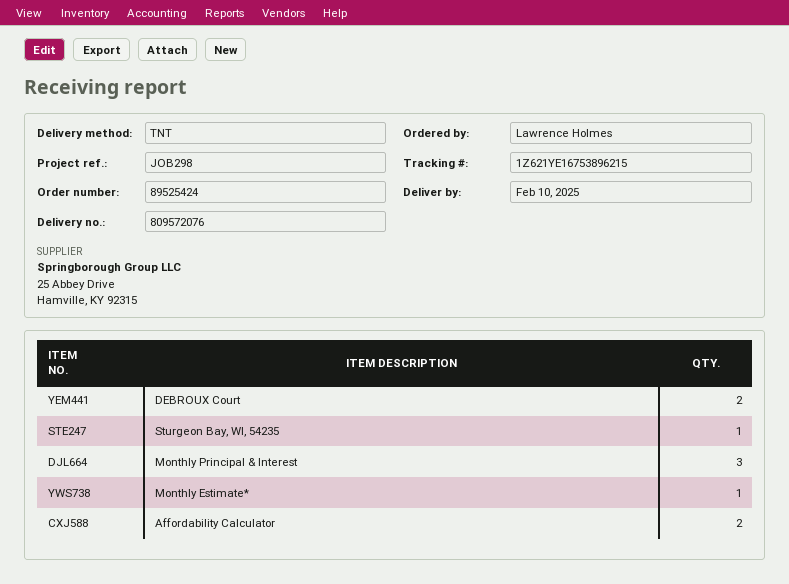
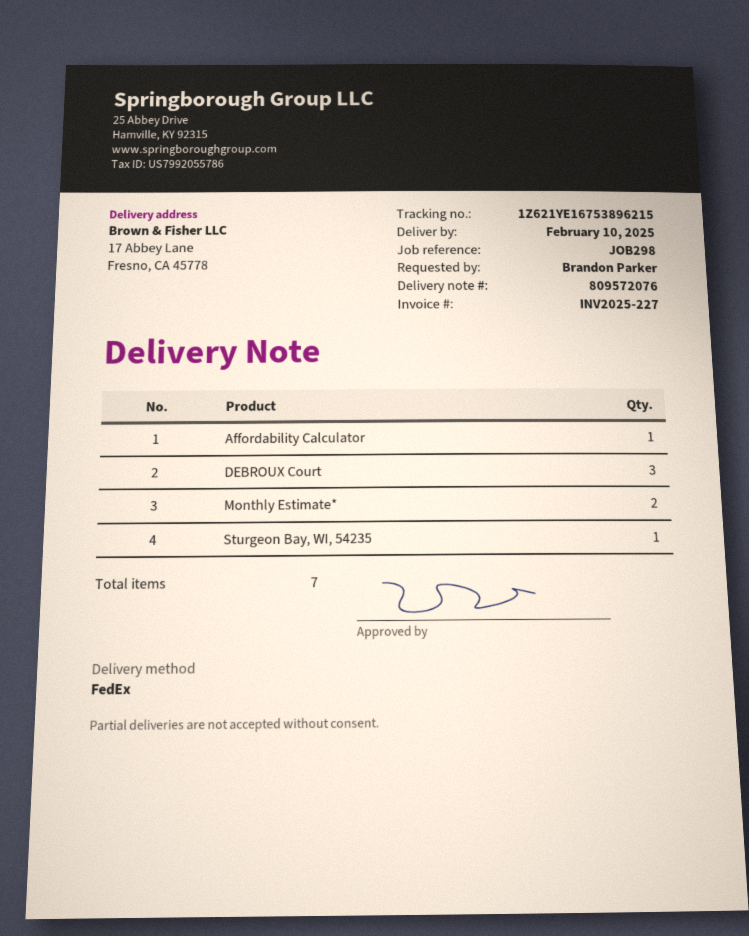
ordered by: Lawrence Holmes -> Brandon Parker
shipping method: TNT -> FedEx
DEBROUX Court: 2 -> 3
Monthly Principal & Interest: 3 -> none
Monthly Estimate*: 1 -> 2
Affordability Calculator: 2 -> 1

